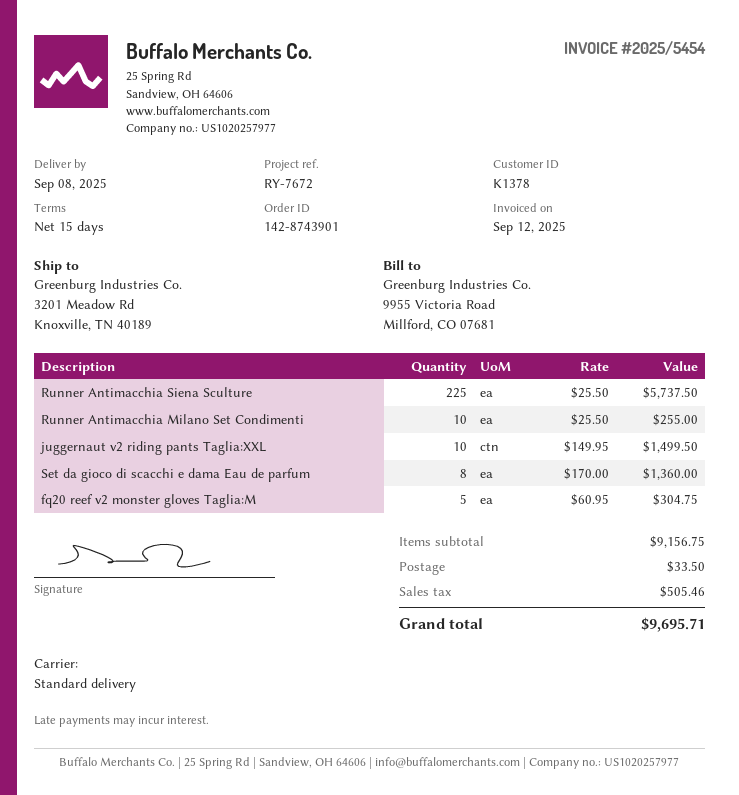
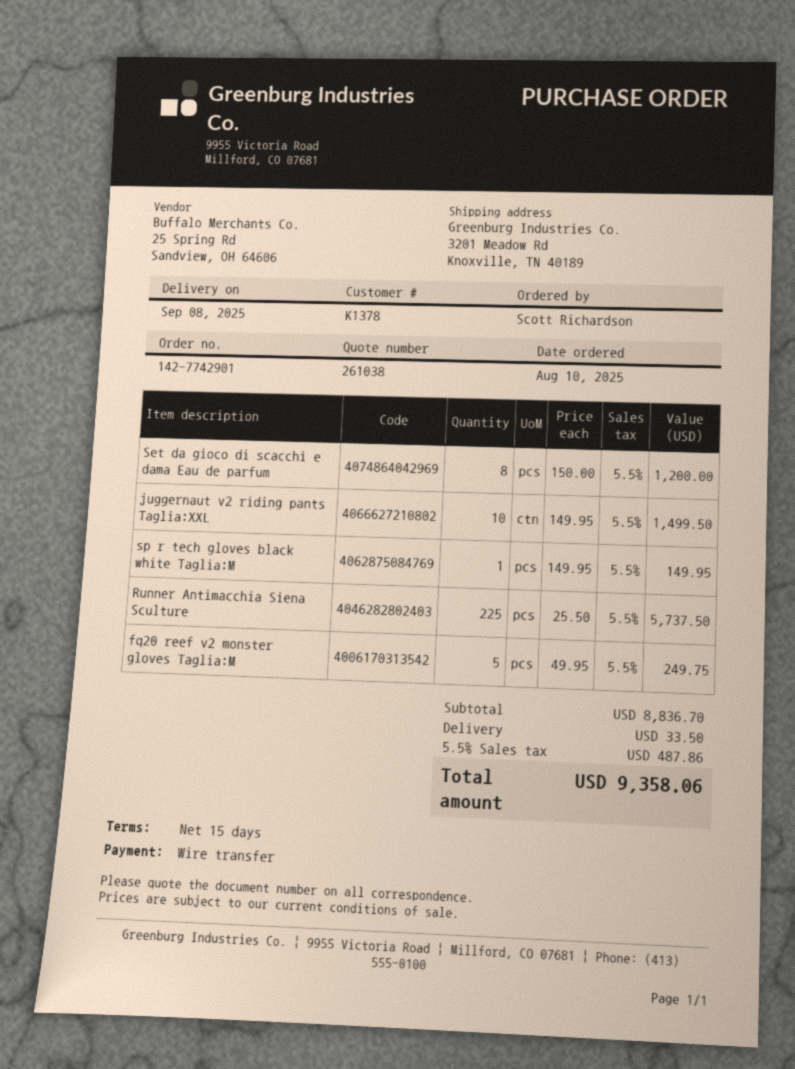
order number: 142-8743901 -> 142-7742901
Runner Antimacchia Milano Set Condimenti: 10 x 25.50 = 255.00 -> none
Set da gioco di scacchi e dama Eau de parfum: 8 x 170.00 = 1360.00 -> 8 x 150.00 = 1200.00
fq20 reef v2 monster gloves Taglia:M: 5 x 60.95 = 304.75 -> 5 x 49.95 = 249.75
sp r tech gloves black white Taglia:M: none -> 1 x 149.95 = 149.95
subtotal: 9156.75 -> 8836.70
tax: 505.46 -> 487.86
total: 9695.71 -> 9358.06

